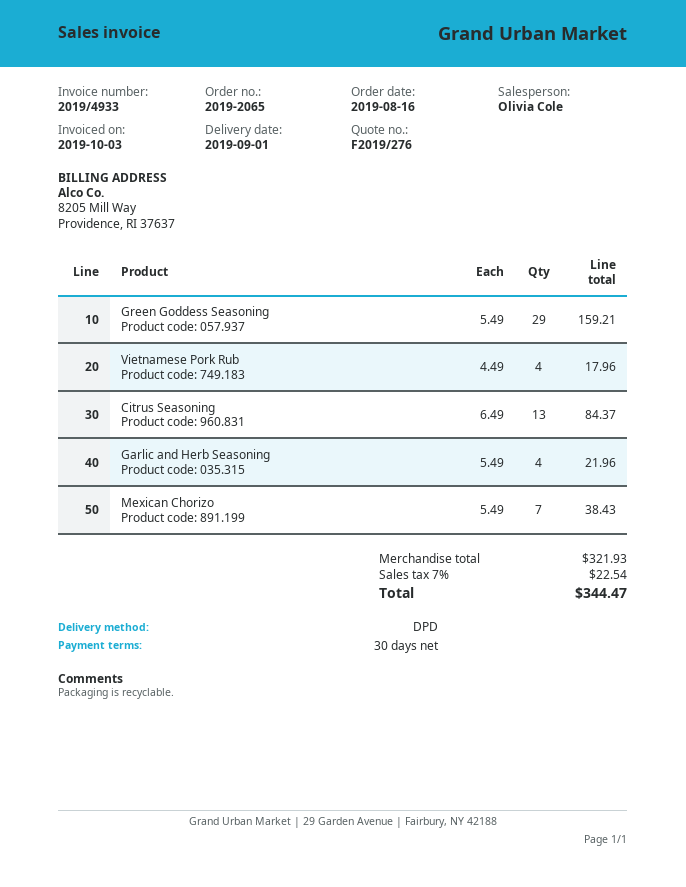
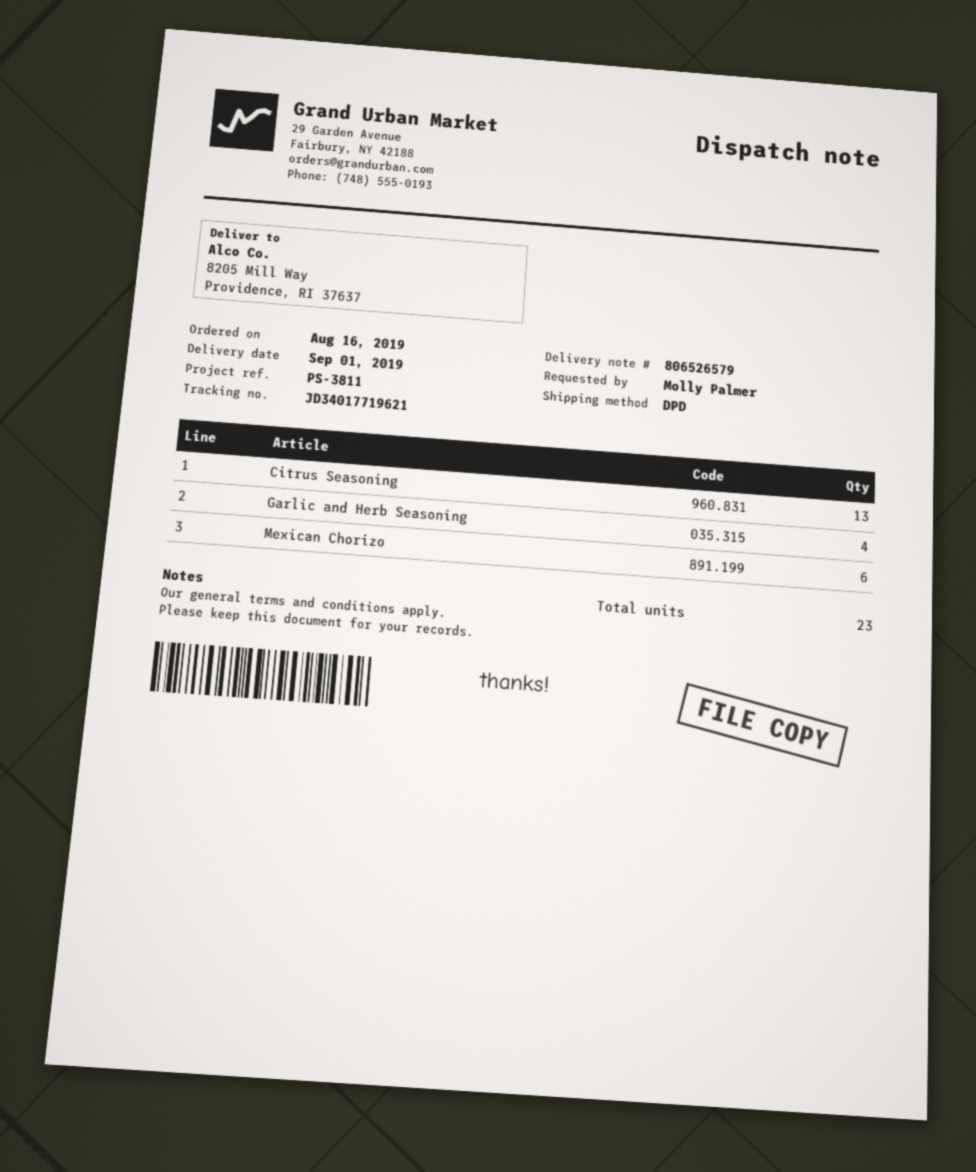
Green Goddess Seasoning: 29 -> none
Vietnamese Pork Rub: 4 -> none
Mexican Chorizo: 7 -> 6

